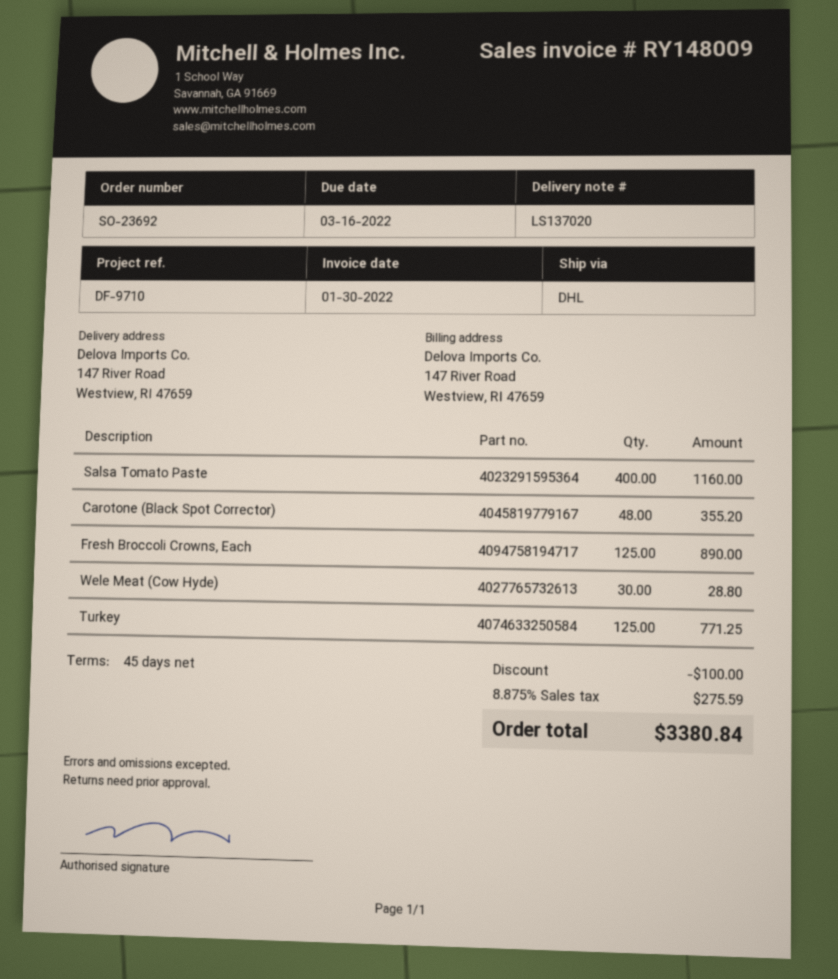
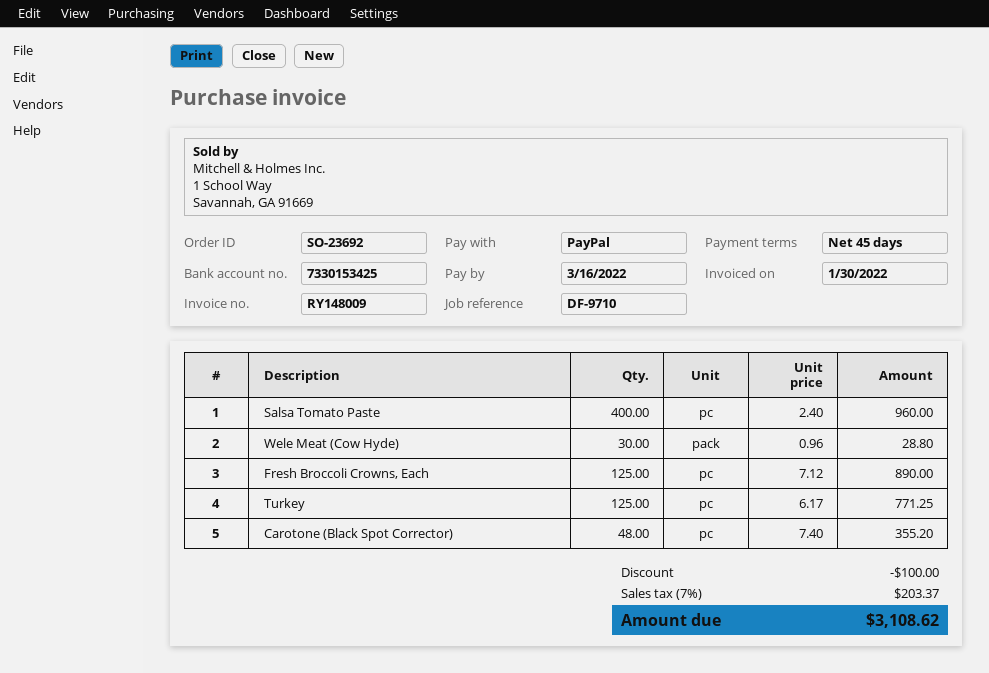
Salsa Tomato Paste: 400 for 1160.00 -> 400 for 960.00
tax: 8.875% = 275.59 -> 7% = 203.37
total: 3380.84 -> 3108.62

